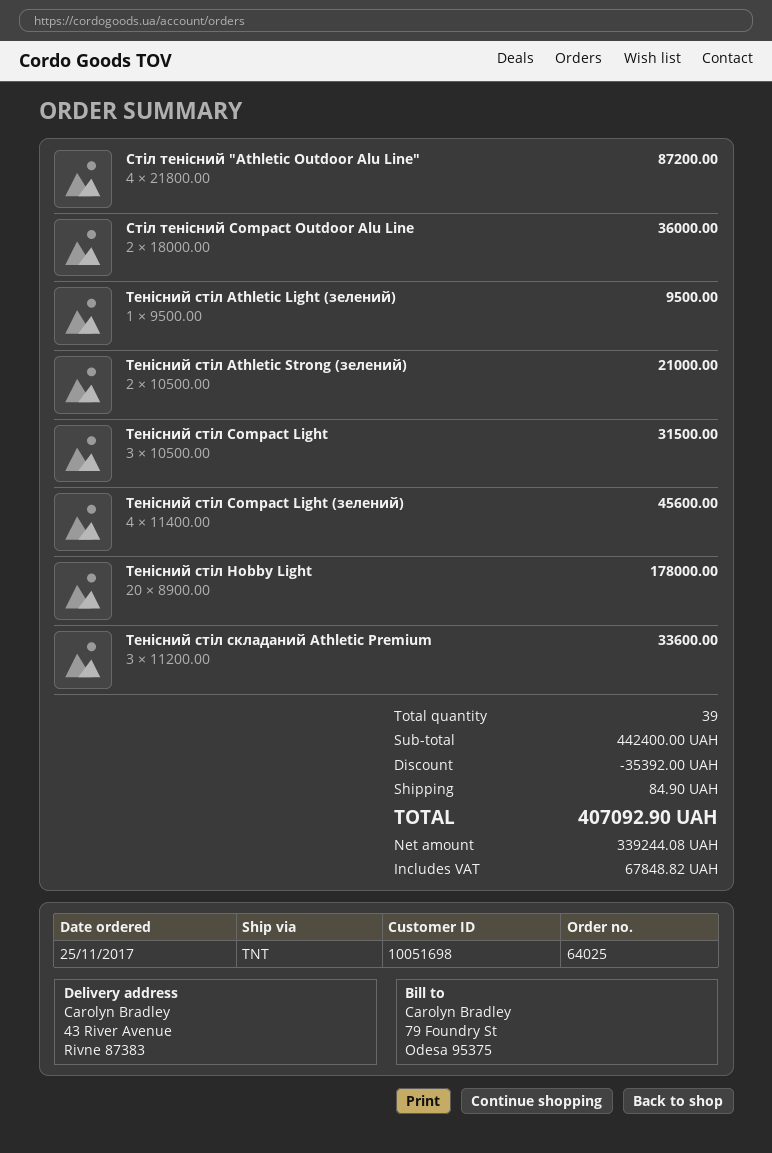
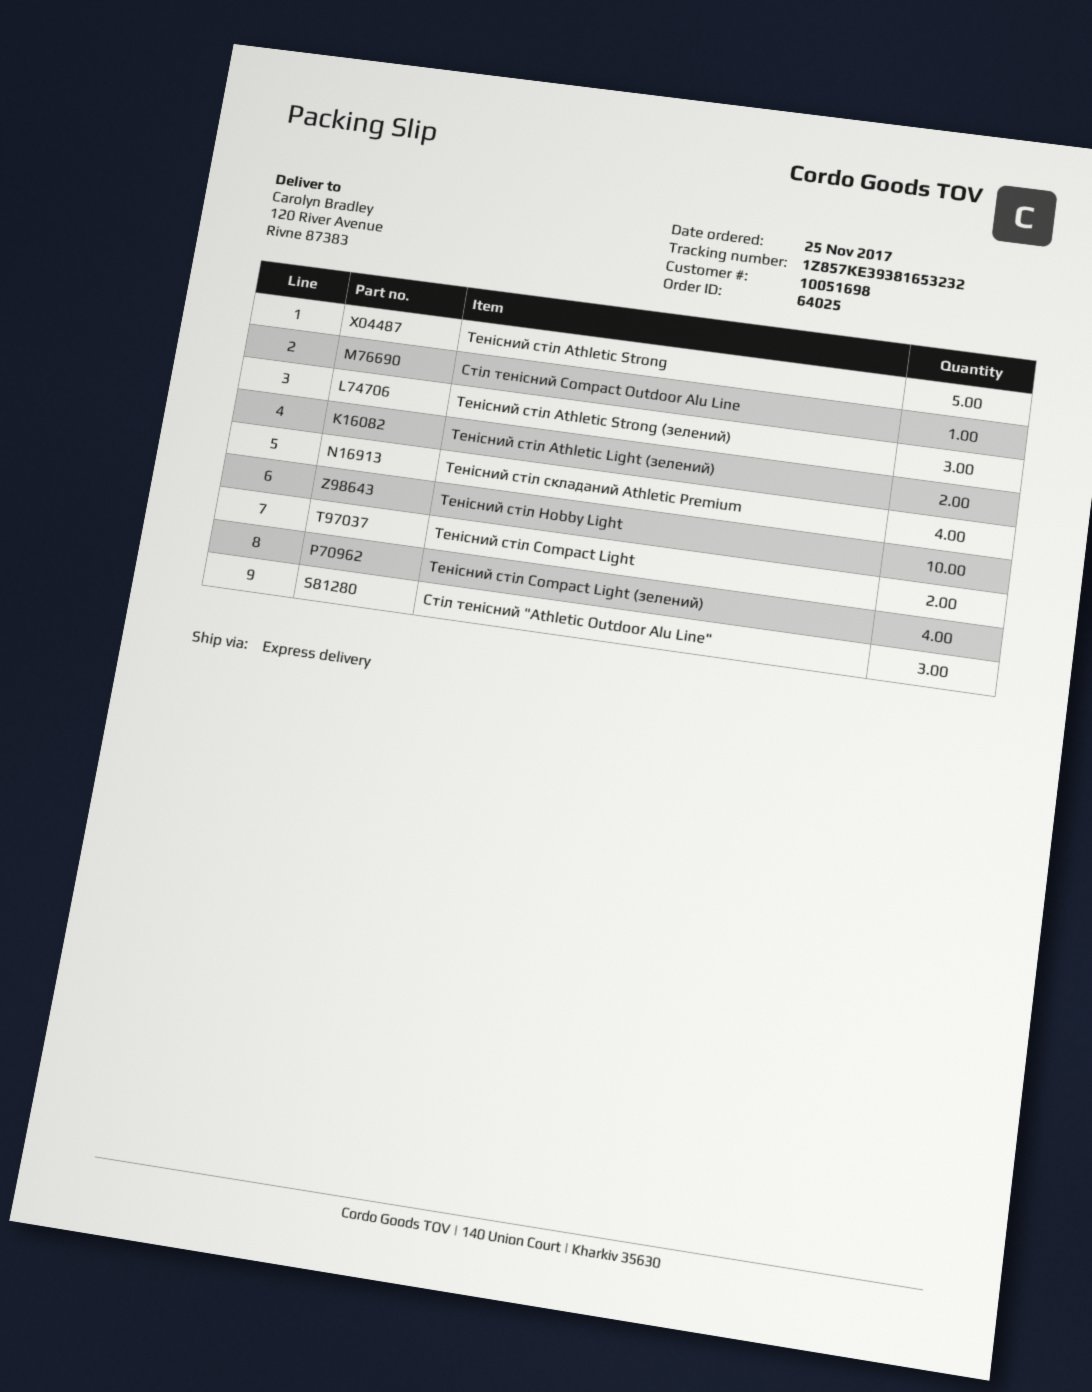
shipping method: TNT -> express
ship to: 43 River Avenue, Rivne 87383 -> 120 River Avenue, Rivne 87383
Стіл тенісний "Athletic Outdoor Alu Line": 4 -> 3
Стіл тенісний Compact Outdoor Alu Line: 2 -> 1
Тенісний стіл Athletic Light (зелений): 1 -> 2
Тенісний стіл Athletic Strong (зелений): 2 -> 3
Тенісний стіл Compact Light: 3 -> 2
Тенісний стіл Hobby Light: 20 -> 10
Тенісний стіл складаний Athletic Premium: 3 -> 4
Тенісний стіл Athletic Strong: none -> 5

